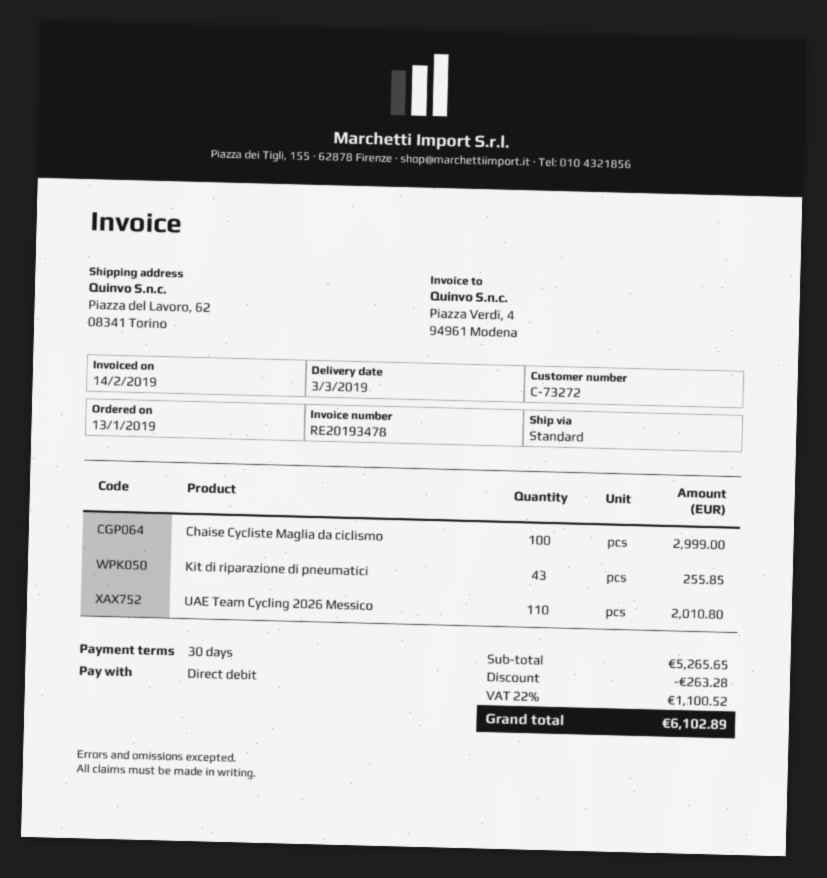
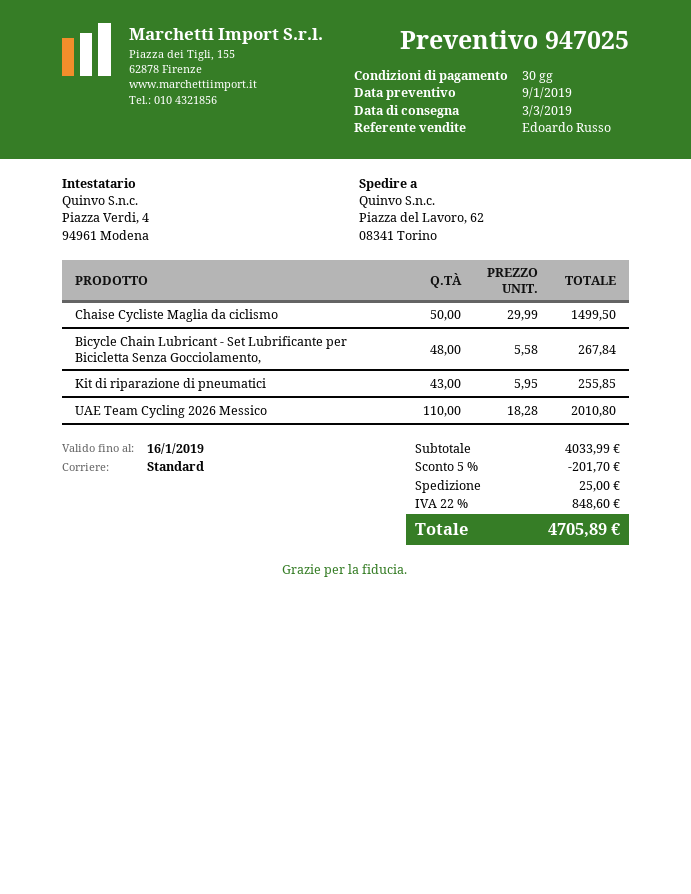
Chaise Cycliste Maglia da ciclismo: 100 for 2999.00 -> 50 for 1499.50
Bicycle Chain Lubricant - Set Lubrificante per Bicicletta Senza Gocciolamento,: none -> 48 for 267.84
subtotal: 5265.65 -> 4033.99
discount: 263.28 -> 201.70
shipping: none -> 25.00
tax: 22% = 1100.52 -> 22% = 848.60
total: 6102.89 -> 4705.89

